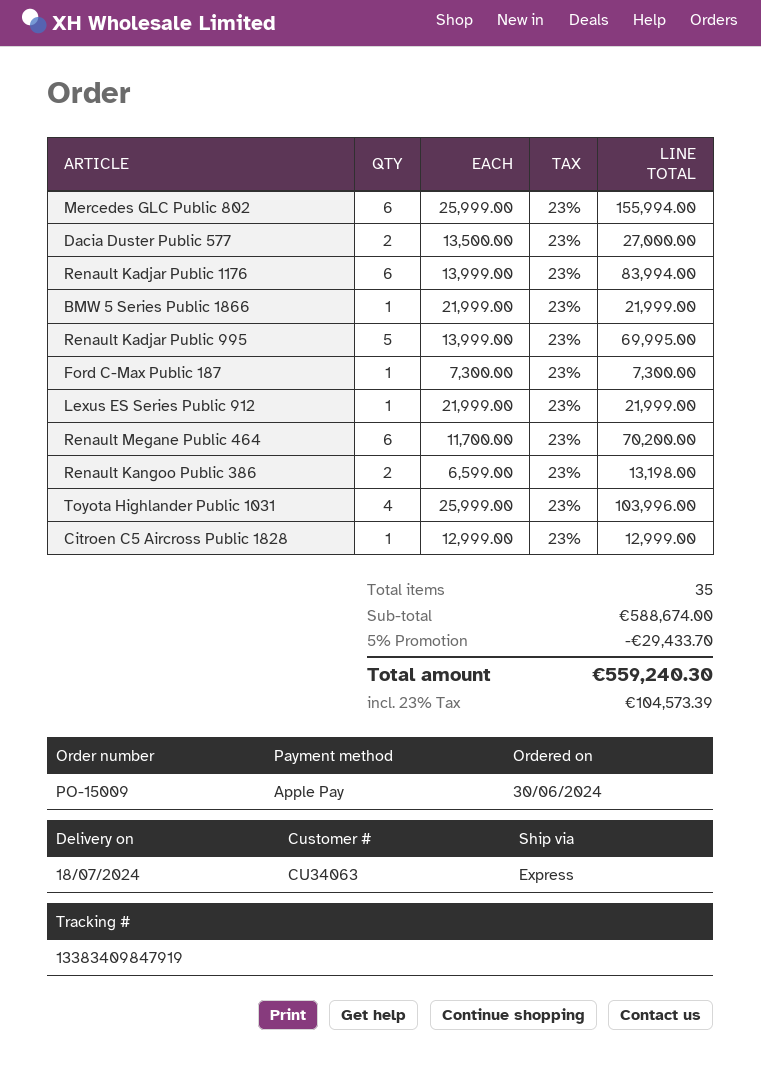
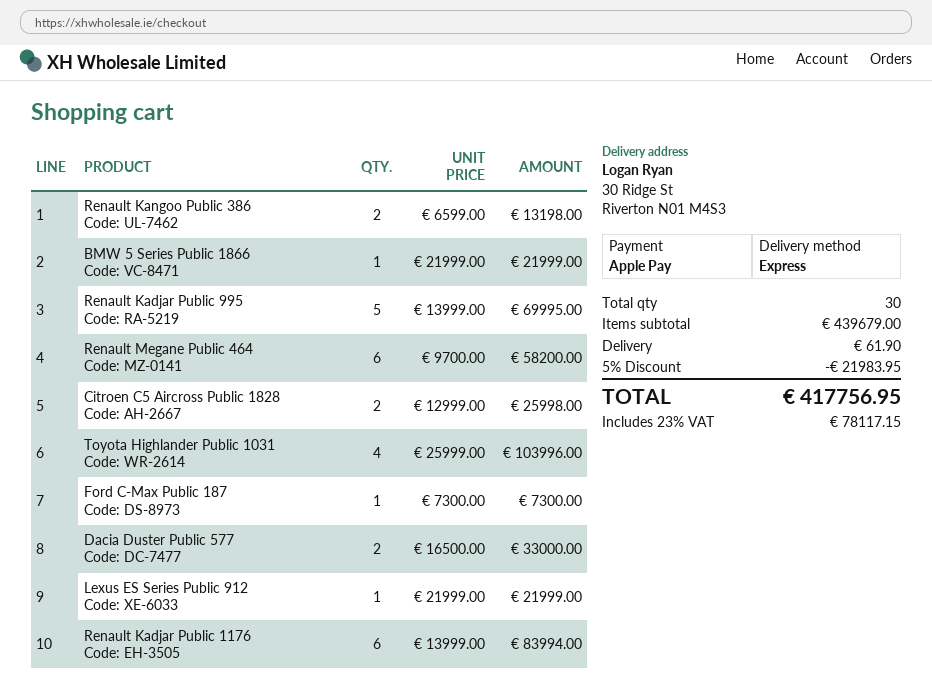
Mercedes GLC Public 802: 6 x 25999.00 = 155994.00 -> none
Dacia Duster Public 577: 2 x 13500.00 = 27000.00 -> 2 x 16500.00 = 33000.00
Renault Megane Public 464: 6 x 11700.00 = 70200.00 -> 6 x 9700.00 = 58200.00
Citroen C5 Aircross Public 1828: 1 x 12999.00 = 12999.00 -> 2 x 12999.00 = 25998.00
total quantity: 35 -> 30
subtotal: 588674.00 -> 439679.00
discount: 5% = 29433.70 -> 5% = 21983.95
shipping: none -> 61.90
tax: 23% = 104573.39 -> 23% = 78117.15
total: 559240.30 -> 417756.95

